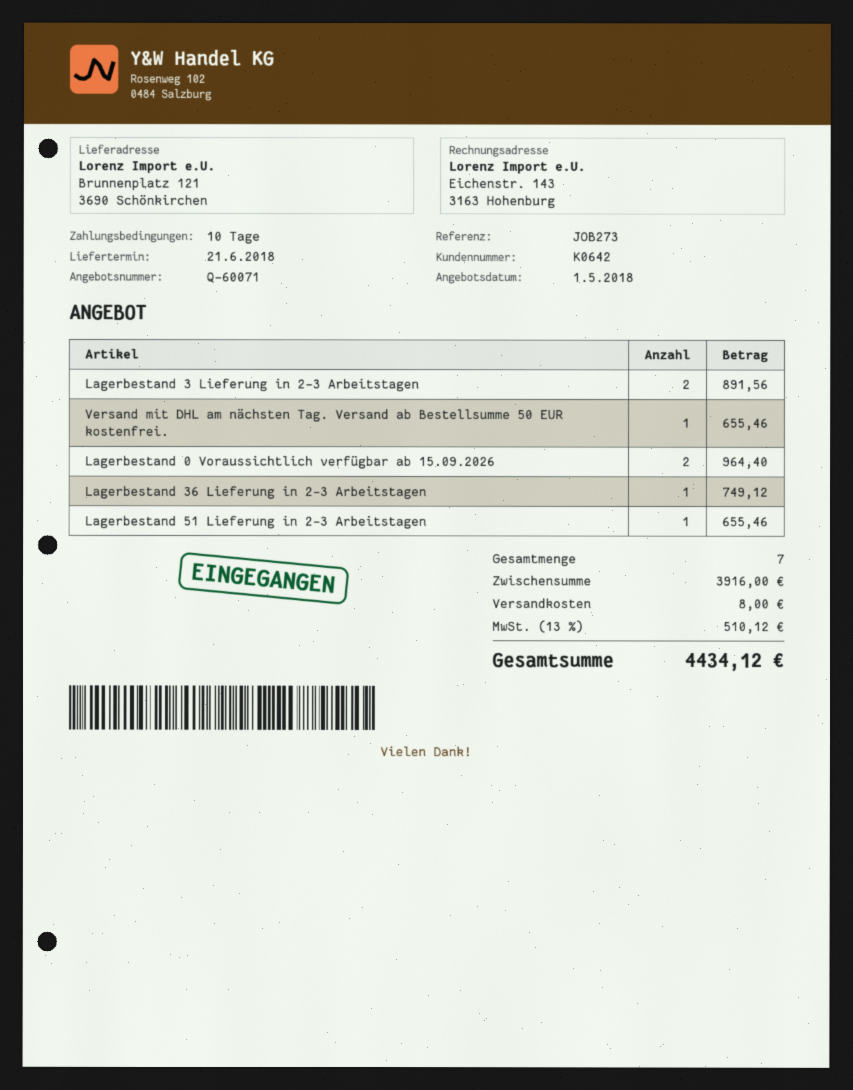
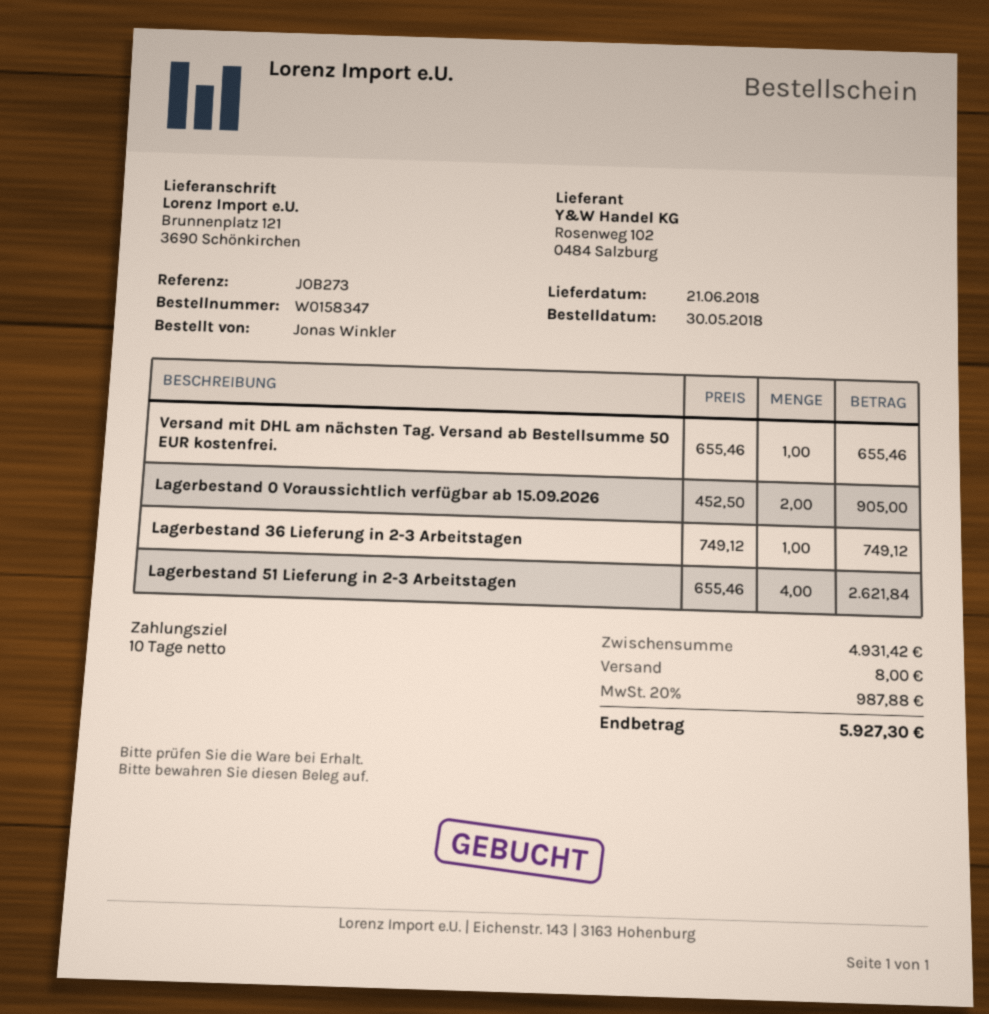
Lagerbestand 3 Lieferung in 2-3 Arbeitstagen: 2 for 891.56 -> none
Lagerbestand 0 Voraussichtlich verfügbar ab 15.09.2026: 2 for 964.40 -> 2 for 905.00
Lagerbestand 51 Lieferung in 2-3 Arbeitstagen: 1 for 655.46 -> 4 for 2621.84
subtotal: 3916.00 -> 4931.42
tax: 13% = 510.12 -> 20% = 987.88
total: 4434.12 -> 5927.30

